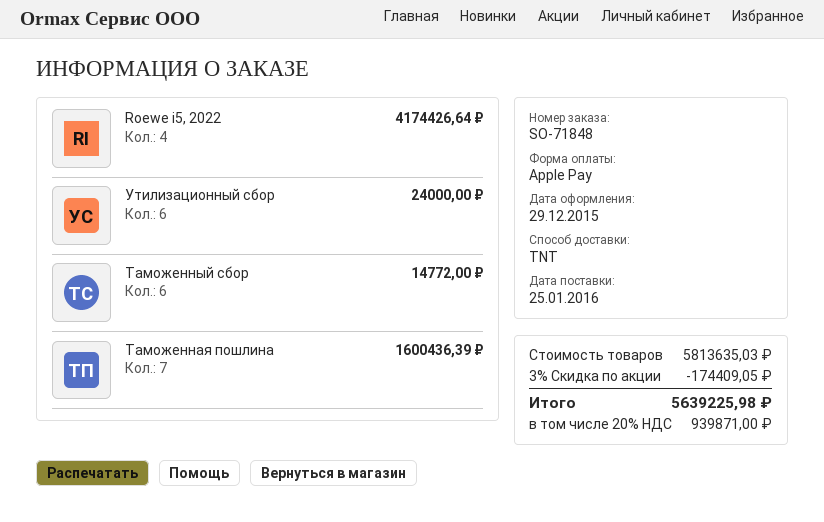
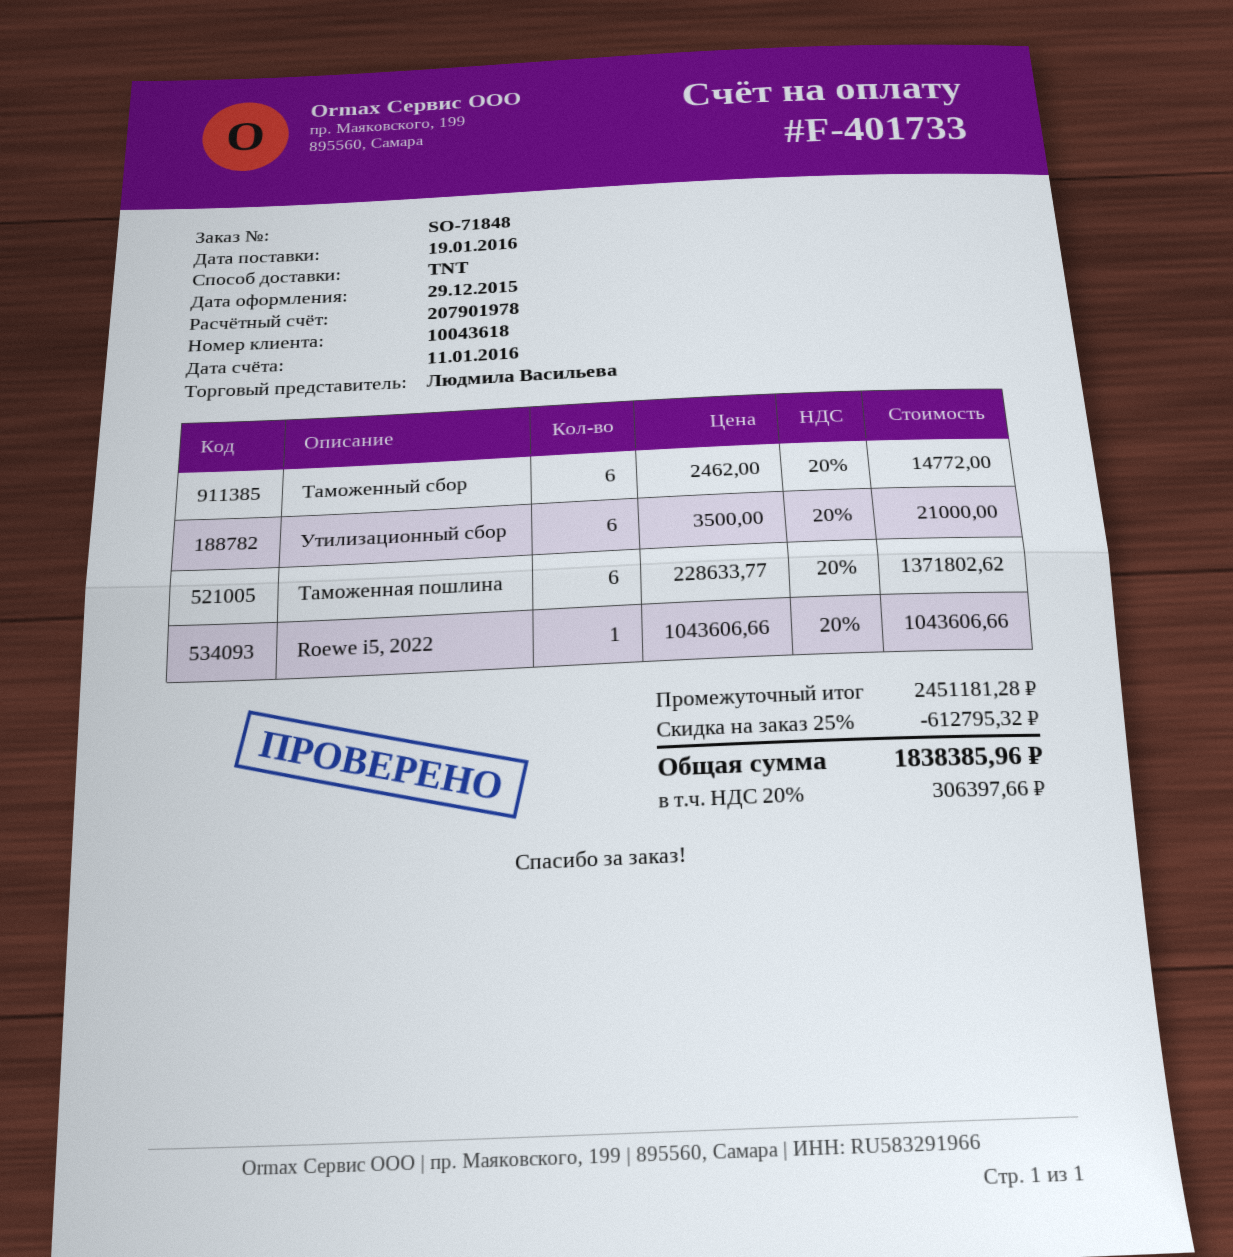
delivery date: 2016-01-25 -> 2016-01-19
Roewe i5, 2022: 4 for 4174426.64 -> 1 for 1043606.66
Утилизационный сбор: 6 for 24000.00 -> 6 for 21000.00
Таможенная пошлина: 7 for 1600436.39 -> 6 for 1371802.62
subtotal: 5813635.03 -> 2451181.28
discount: 3% = 174409.05 -> 25% = 612795.32
tax: 20% = 939871.00 -> 20% = 306397.66
total: 5639225.98 -> 1838385.96

